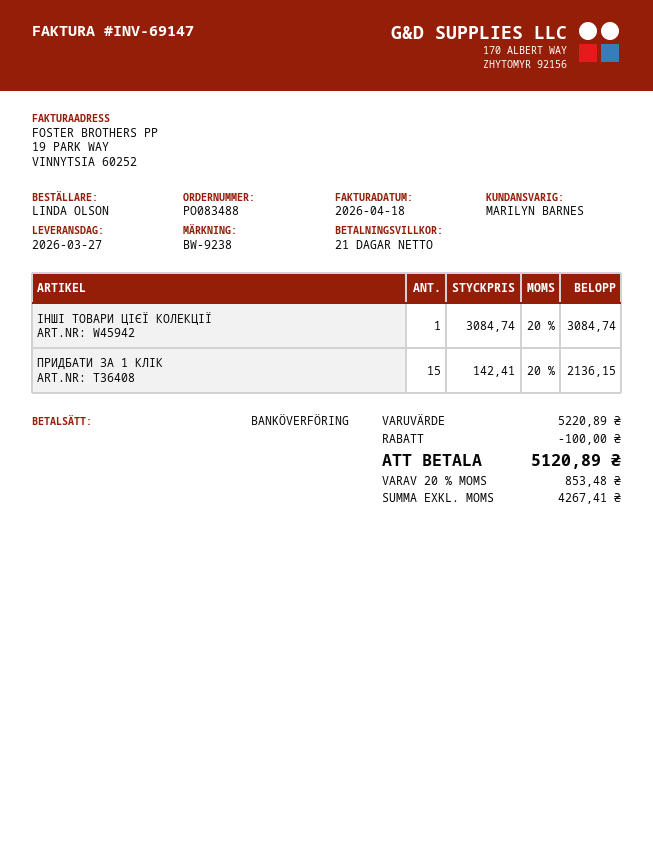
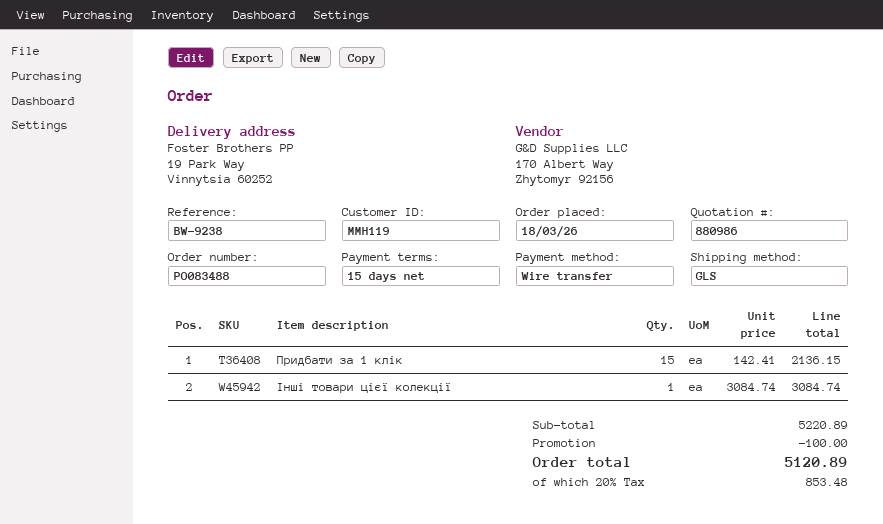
payment terms: 21 days -> 15 days

